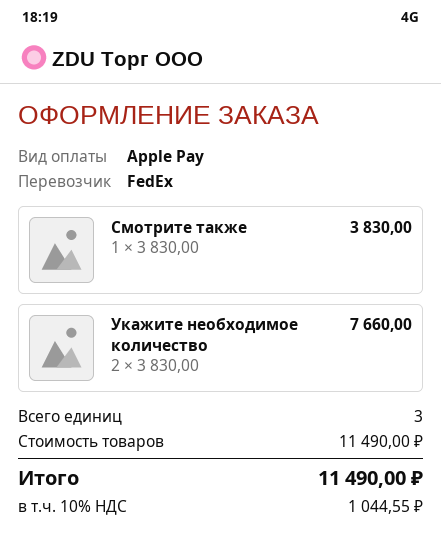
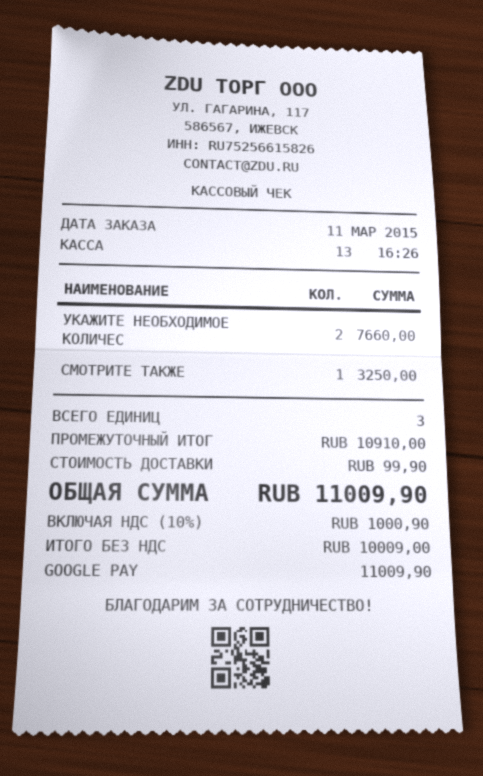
payment method: Apple Pay -> Google Pay
Смотрите также: 1 for 3830.00 -> 1 for 3250.00
subtotal: 11490.00 -> 10910.00
shipping: none -> 99.90
tax: 10% = 1044.55 -> 10% = 1000.90
total: 11490.00 -> 11009.90

